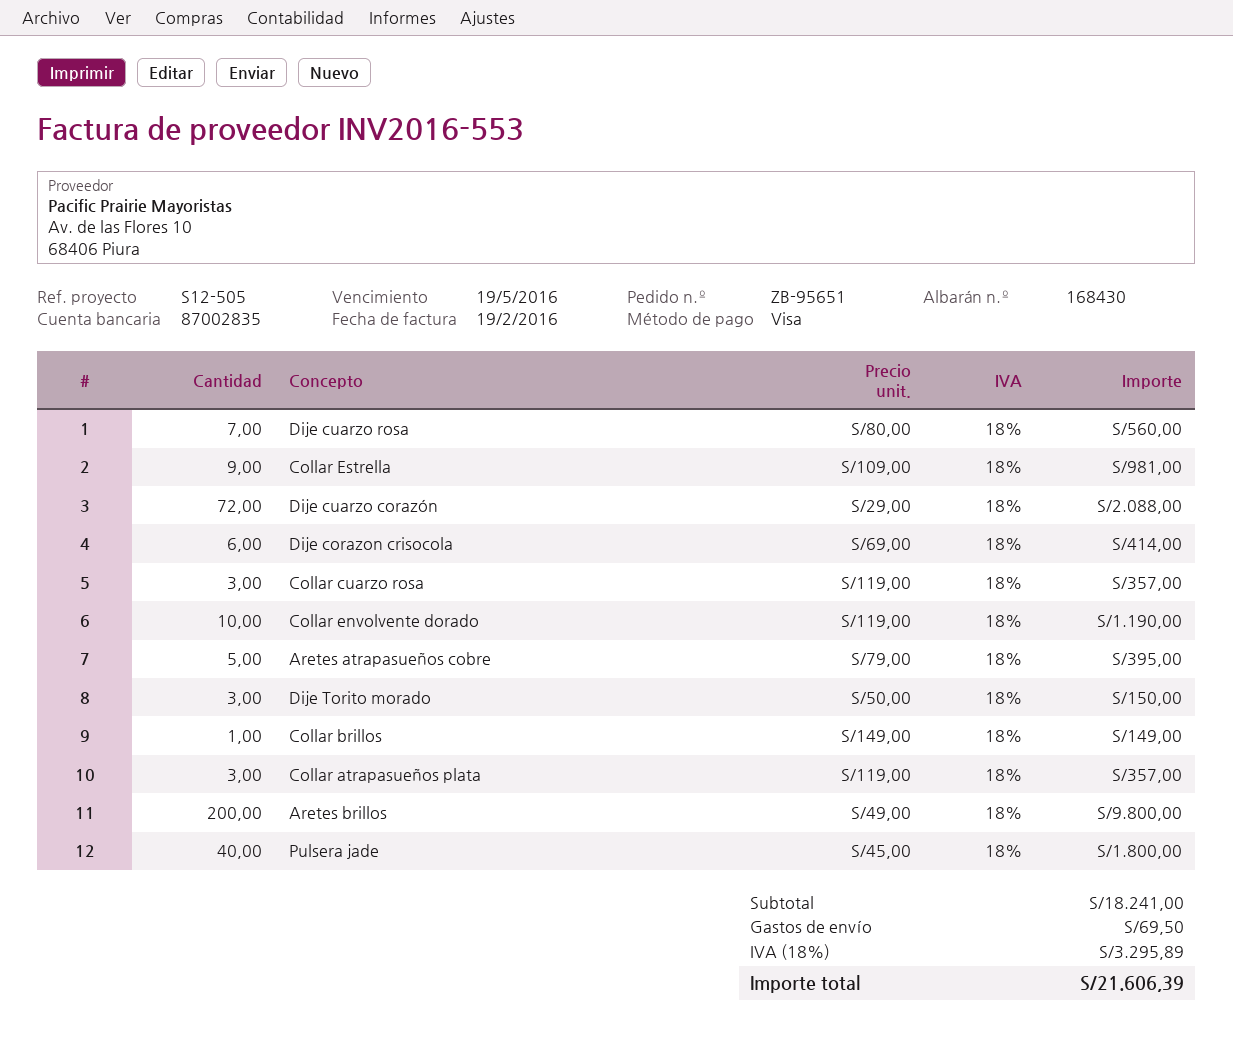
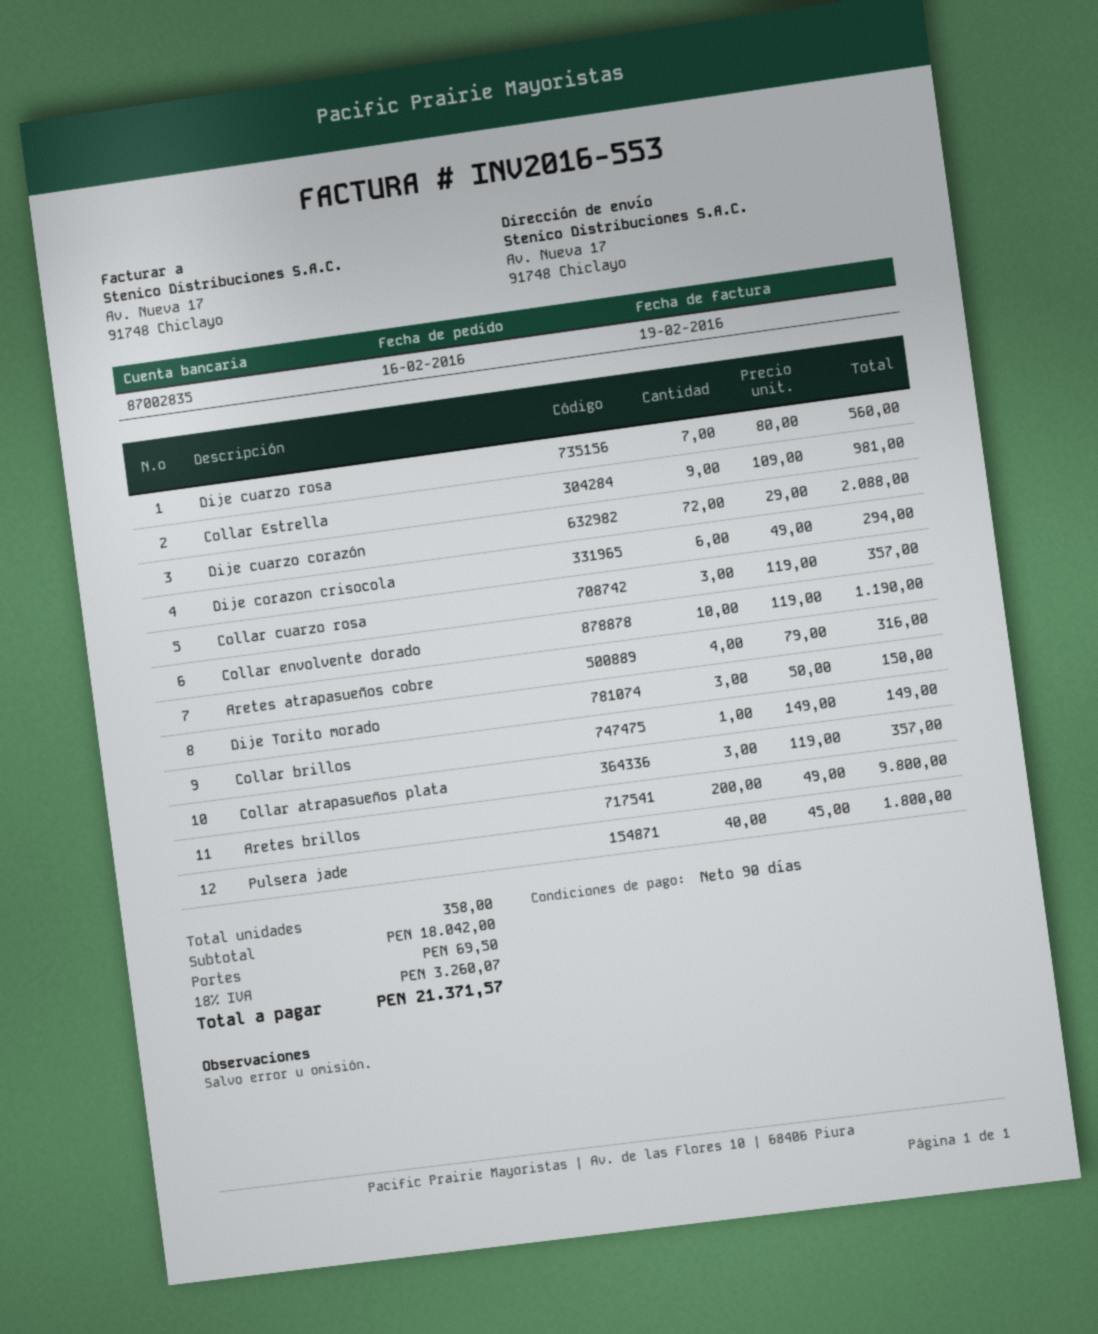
Dije corazon crisocola: 6 x 69.00 = 414.00 -> 6 x 49.00 = 294.00
Aretes atrapasueños cobre: 5 x 79.00 = 395.00 -> 4 x 79.00 = 316.00
subtotal: 18241.00 -> 18042.00
tax: 18% = 3295.89 -> 18% = 3260.07
total: 21606.39 -> 21371.57

